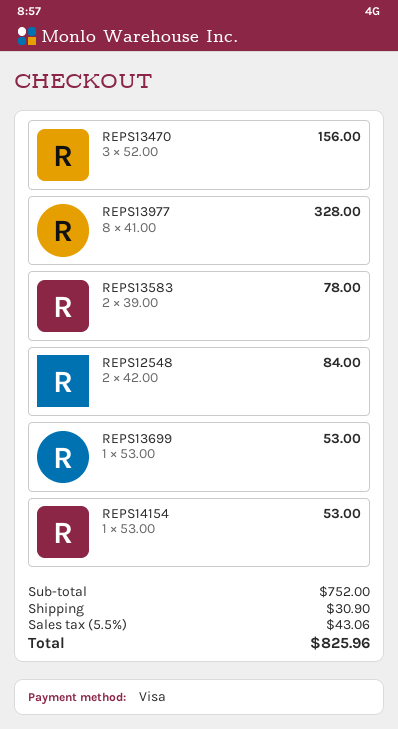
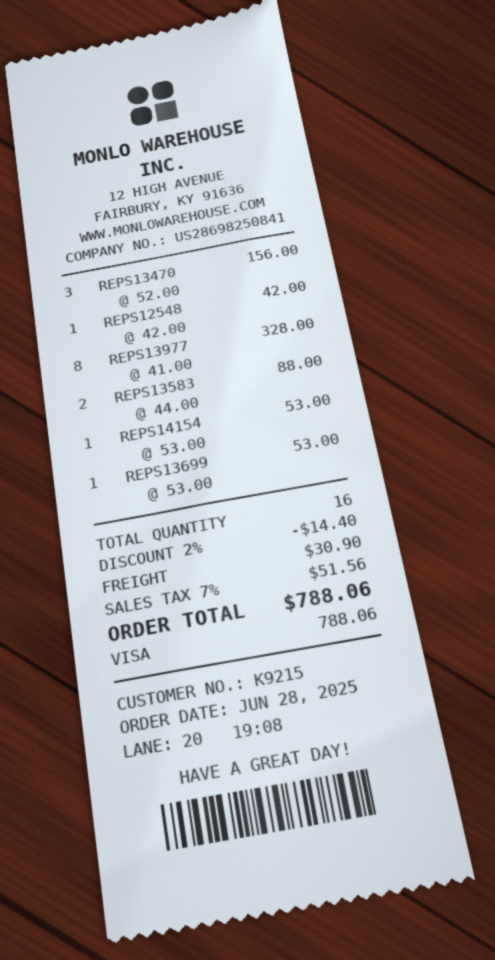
REPS13583: 2 x 39.00 = 78.00 -> 2 x 44.00 = 88.00
REPS12548: 2 x 42.00 = 84.00 -> 1 x 42.00 = 42.00
discount: none -> 2% = 14.40
tax: 5.5% = 43.06 -> 7% = 51.56
total: 825.96 -> 788.06

